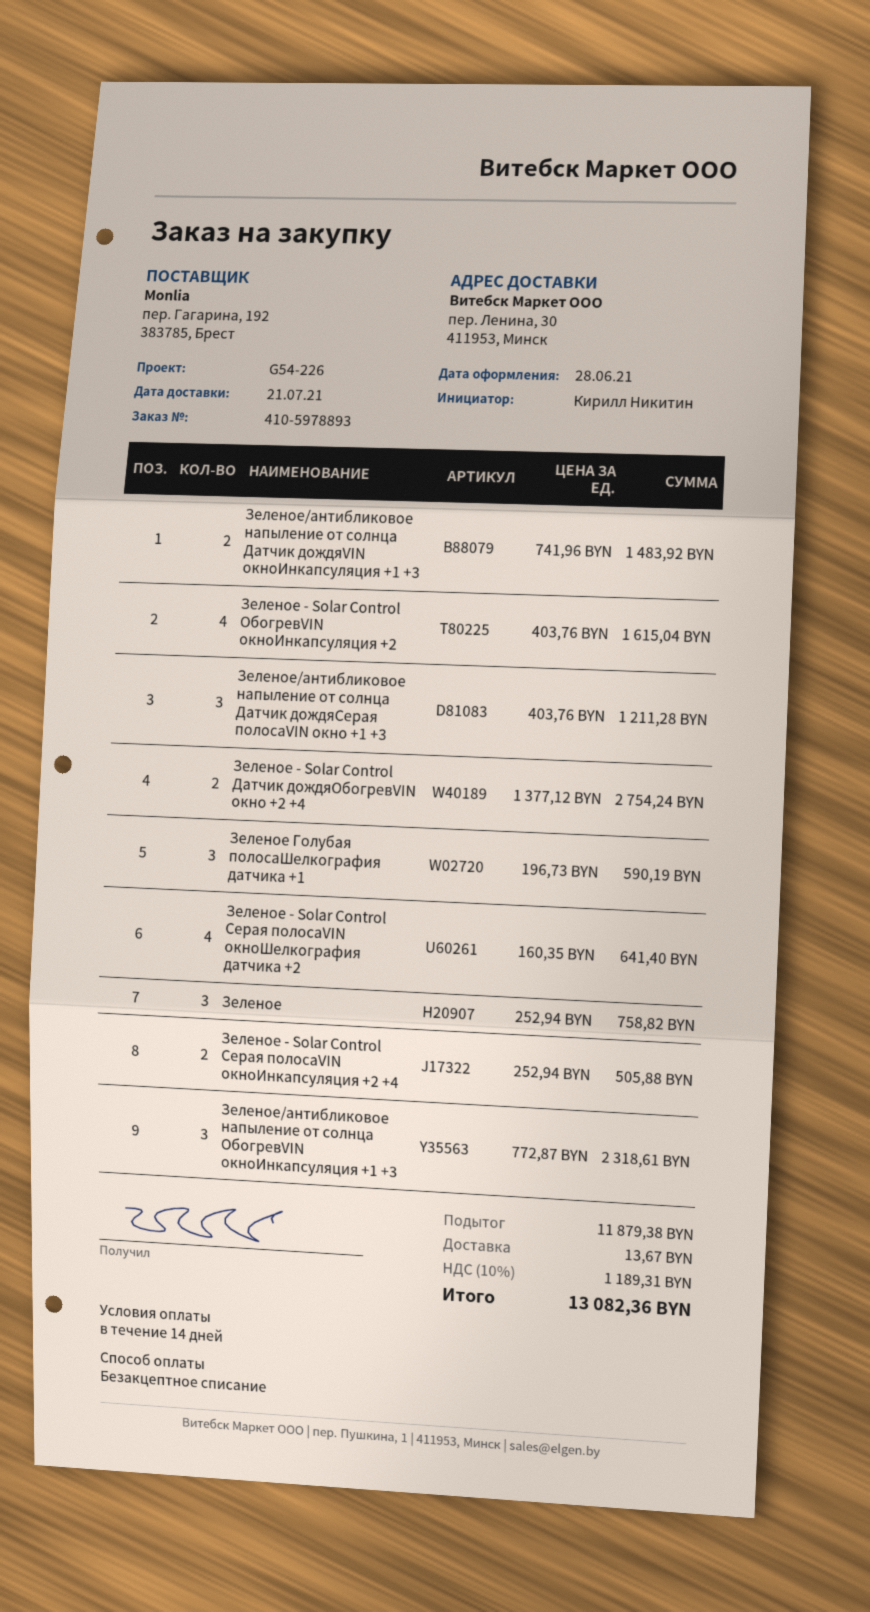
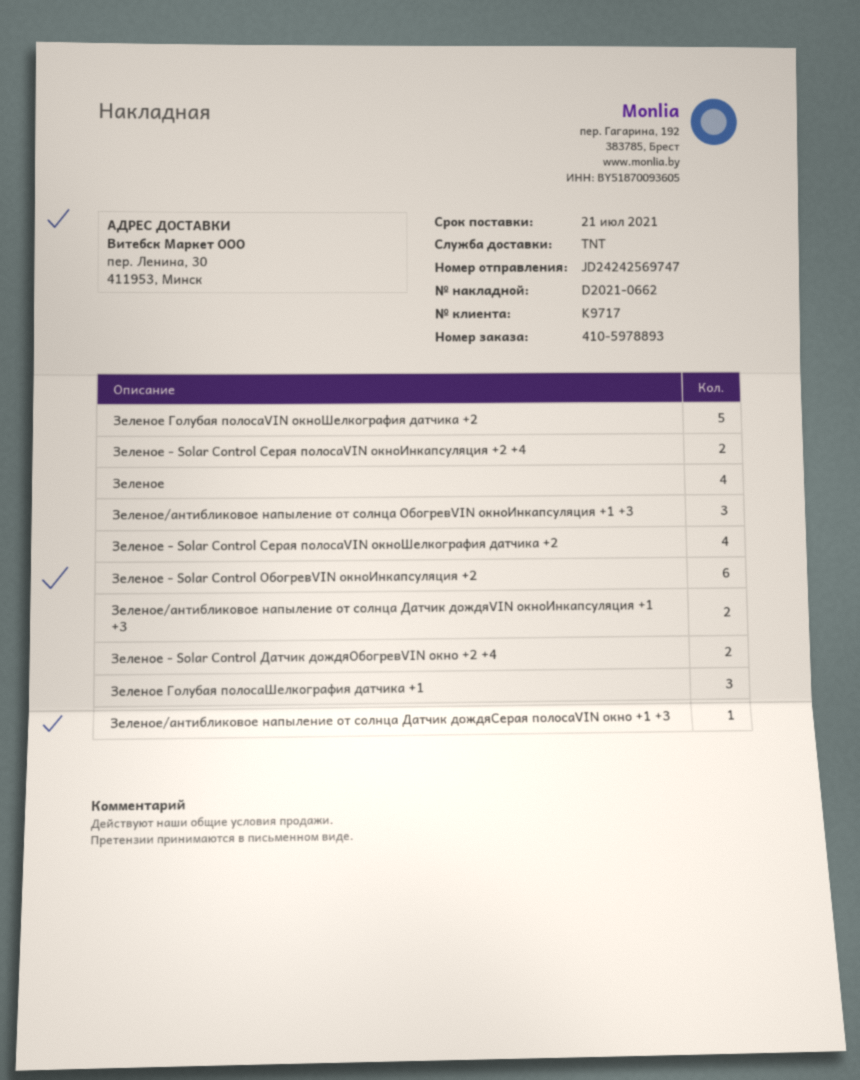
Зеленое - Solar Control ОбогревVIN окноИнкапсуляция +2: 4 -> 6
Зеленое/антибликовое напыление от солнца Датчик дождяСерая полосаVIN окно +1 +3: 3 -> 1
Зеленое: 3 -> 4
Зеленое Голубая полосаVIN окноШелкография датчика +2: none -> 5

